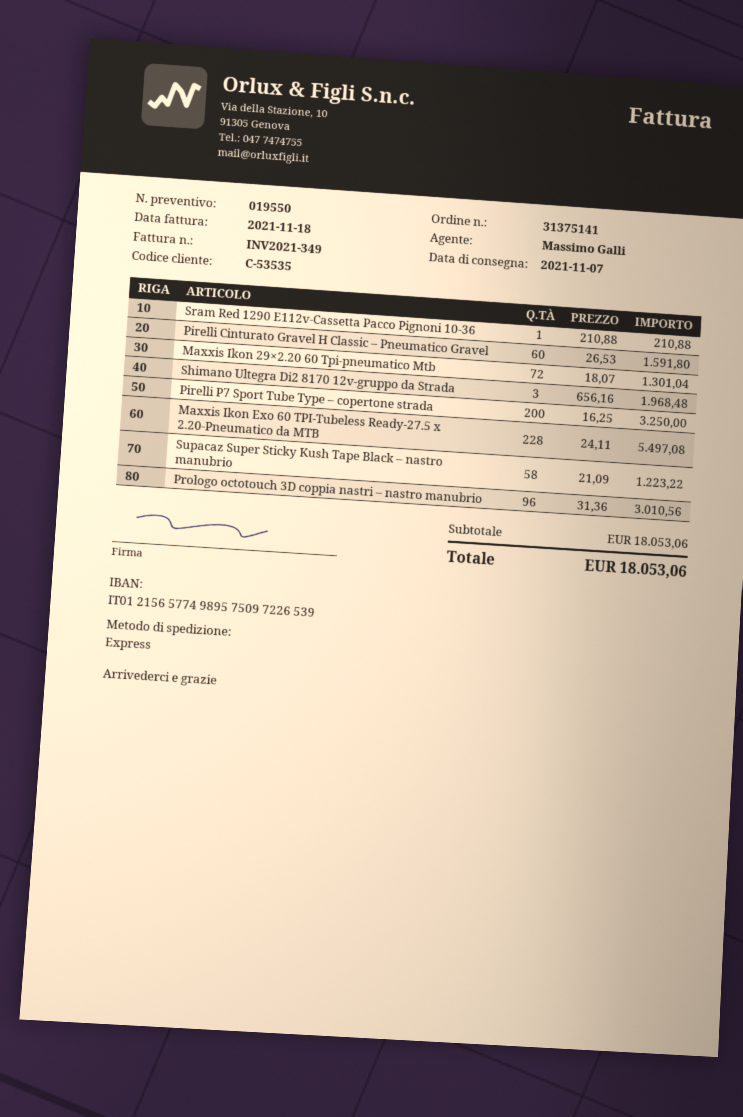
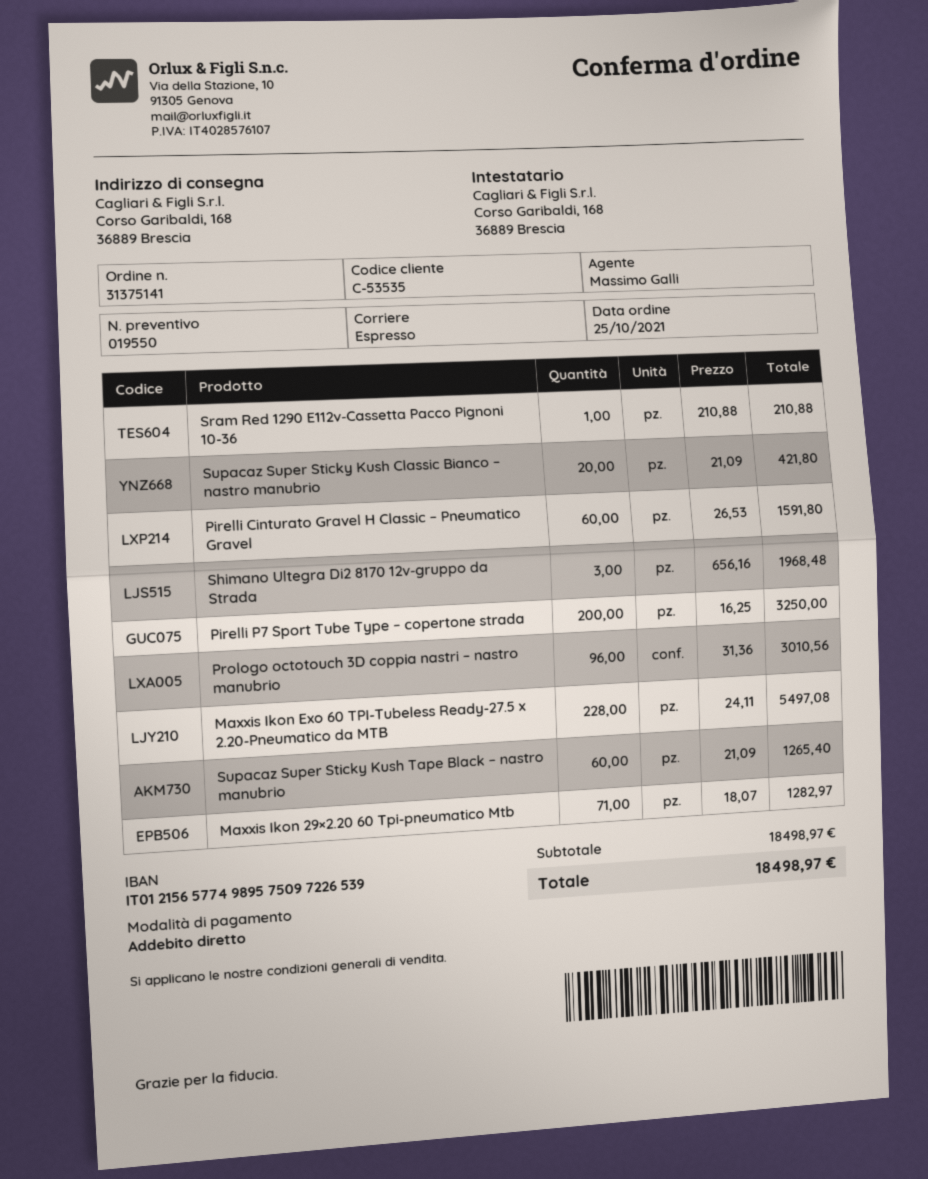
Maxxis Ikon 29×2.20 60 Tpi-pneumatico Mtb: 72 x 18.07 = 1301.04 -> 71 x 18.07 = 1282.97
Supacaz Super Sticky Kush Tape Black – nastro manubrio: 58 x 21.09 = 1223.22 -> 60 x 21.09 = 1265.40
Supacaz Super Sticky Kush Classic Bianco – nastro manubrio: none -> 20 x 21.09 = 421.80
subtotal: 18053.06 -> 18498.97
total: 18053.06 -> 18498.97

